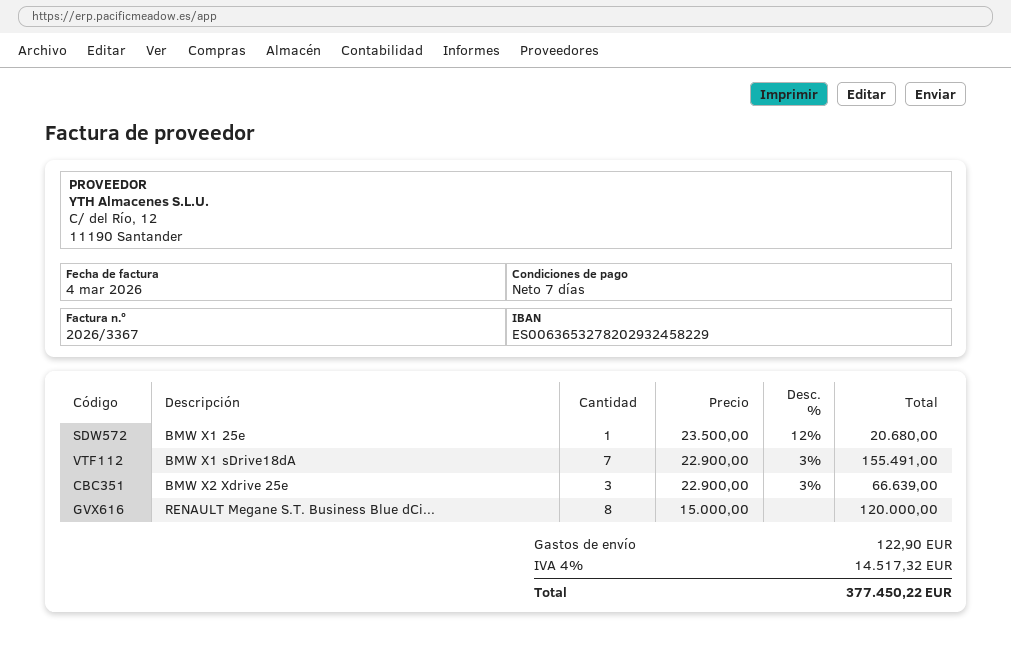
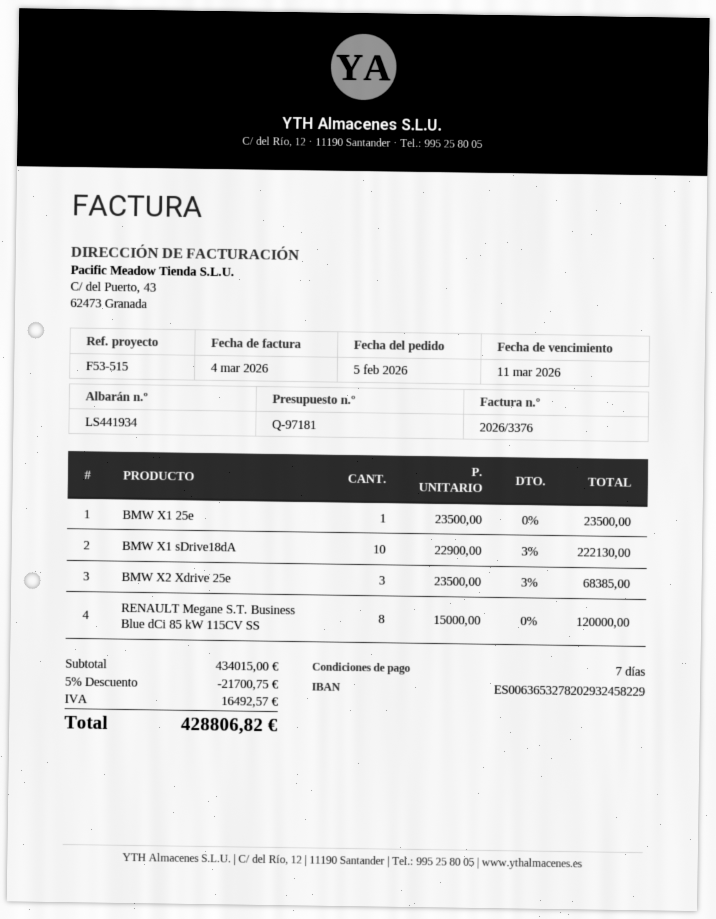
invoice number: 2026/3367 -> 2026/3376
BMW X1 25e: 1 x 23500.00 - 12% = 20680.00 -> 1 x 23500.00 = 23500.00
BMW X1 sDrive18dA: 7 x 22900.00 - 3% = 155491.00 -> 10 x 22900.00 - 3% = 222130.00
BMW X2 Xdrive 25e: 3 x 22900.00 - 3% = 66639.00 -> 3 x 23500.00 - 3% = 68385.00
discount: none -> 5% = 21700.75
shipping: 122.90 -> none
tax: 14517.32 -> 16492.57
total: 377450.22 -> 428806.82

